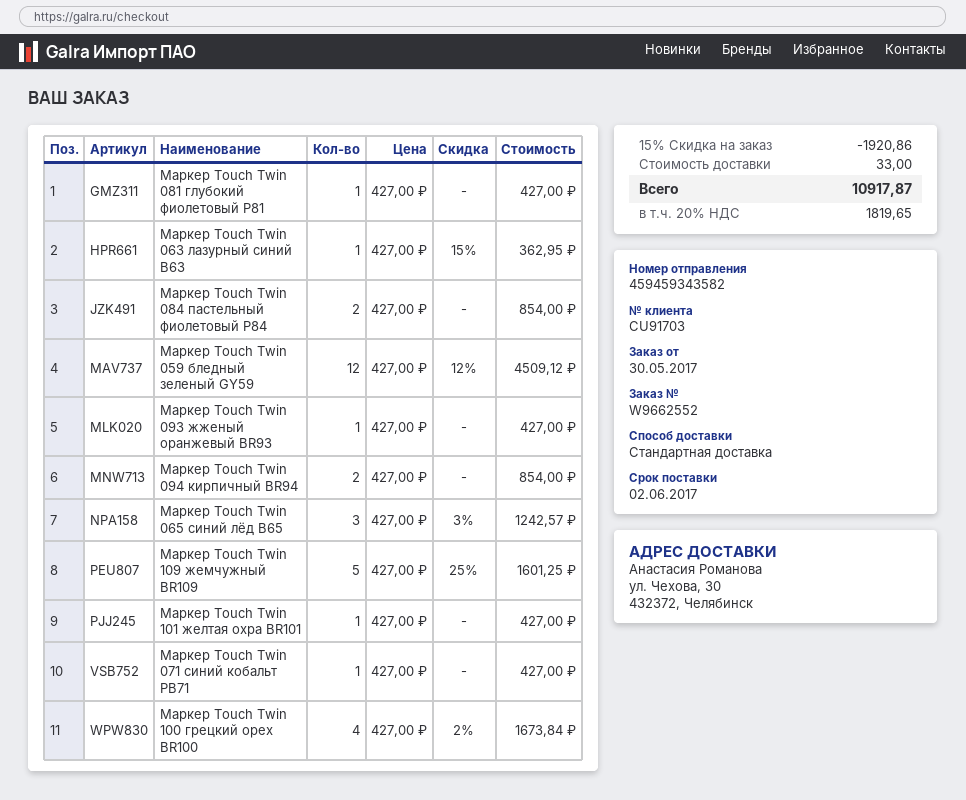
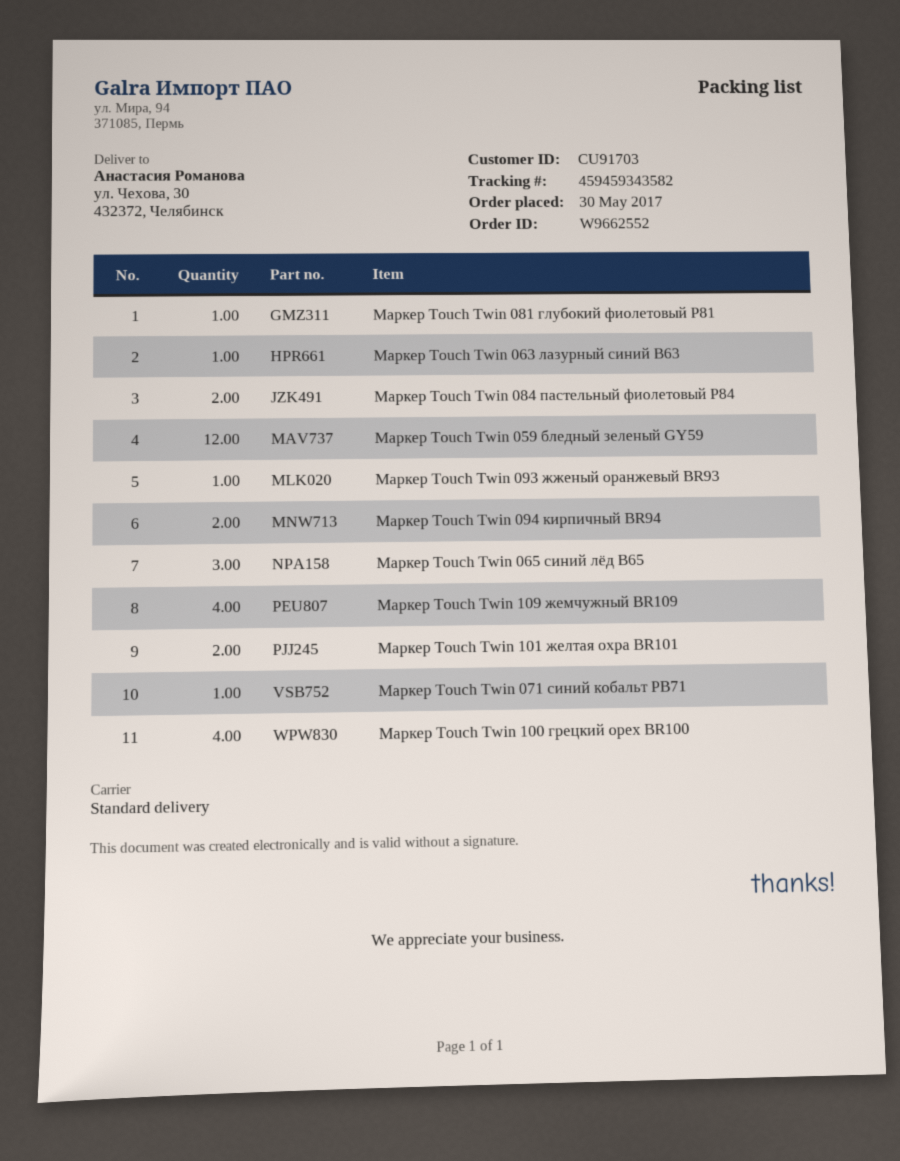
Маркер Touch Twin 109 жемчужный BR109: 5 -> 4
Маркер Touch Twin 101 желтая охра BR101: 1 -> 2

